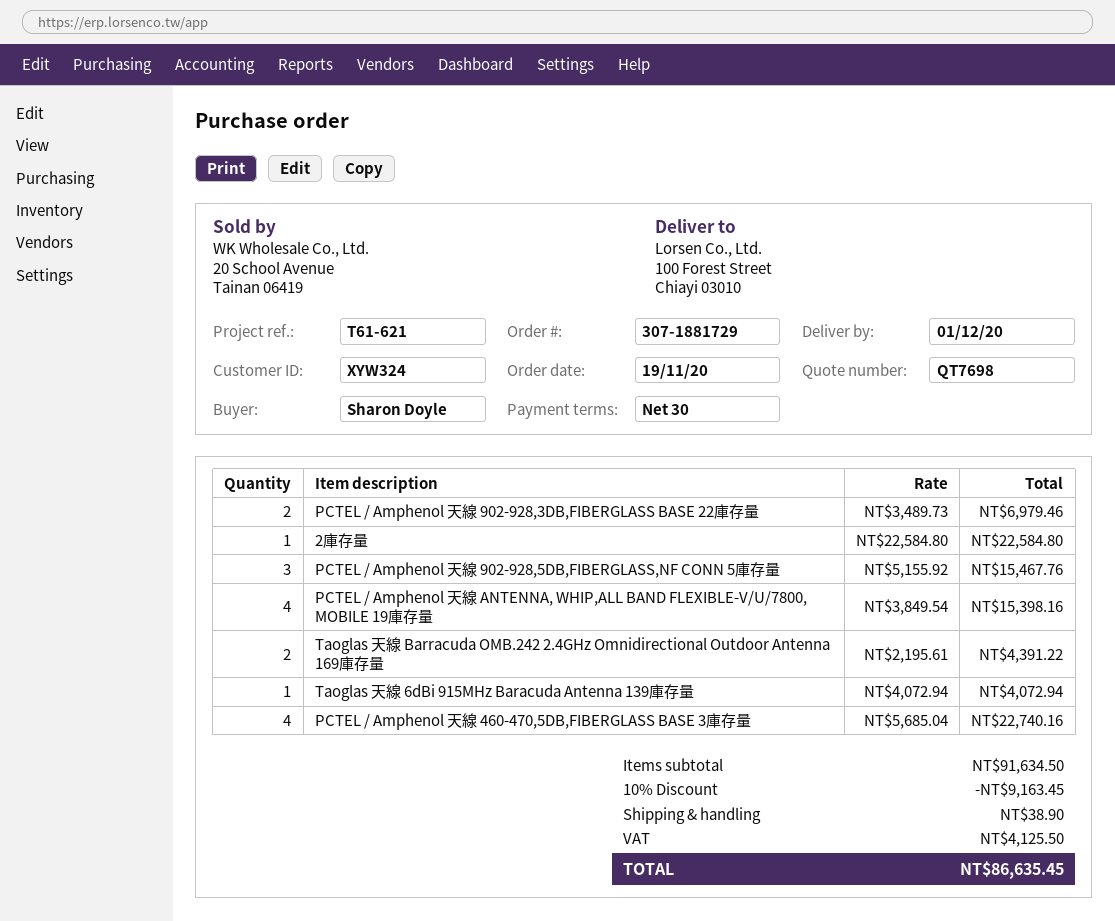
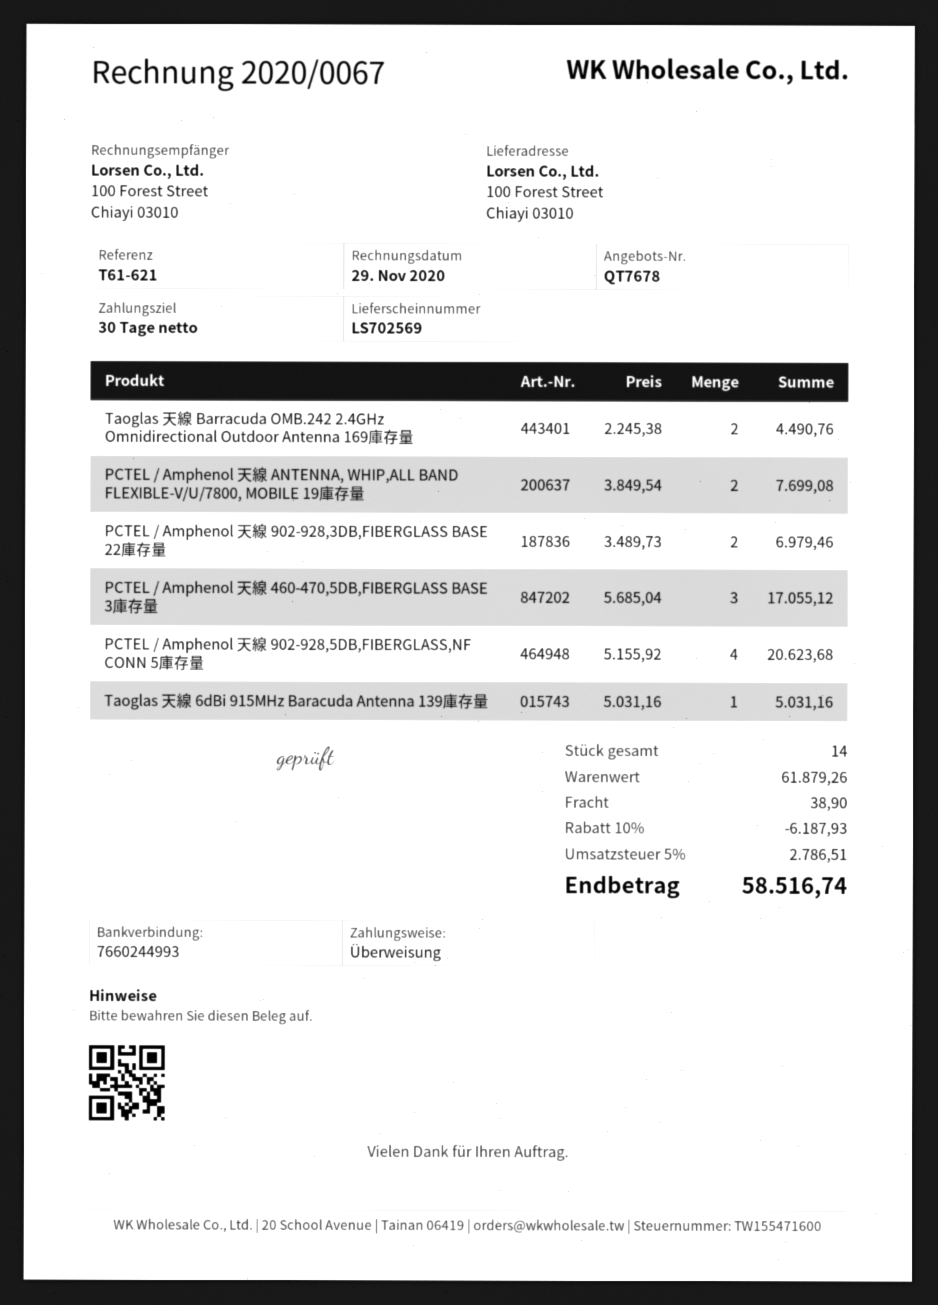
quote number: QT7698 -> QT7678
2庫存量: 1 x 22584.80 = 22584.80 -> none
PCTEL / Amphenol 天線 902-928,5DB,FIBERGLASS,NF CONN 5庫存量: 3 x 5155.92 = 15467.76 -> 4 x 5155.92 = 20623.68
PCTEL / Amphenol 天線 ANTENNA, WHIP,ALL BAND FLEXIBLE-V/U/7800, MOBILE 19庫存量: 4 x 3849.54 = 15398.16 -> 2 x 3849.54 = 7699.08
Taoglas 天線 Barracuda OMB.242 2.4GHz Omnidirectional Outdoor Antenna 169庫存量: 2 x 2195.61 = 4391.22 -> 2 x 2245.38 = 4490.76
Taoglas 天線 6dBi 915MHz Baracuda Antenna 139庫存量: 1 x 4072.94 = 4072.94 -> 1 x 5031.16 = 5031.16
PCTEL / Amphenol 天線 460-470,5DB,FIBERGLASS BASE 3庫存量: 4 x 5685.04 = 22740.16 -> 3 x 5685.04 = 17055.12
subtotal: 91634.50 -> 61879.26
discount: 10% = 9163.45 -> 10% = 6187.93
tax: 4125.50 -> 2786.51
total: 86635.45 -> 58516.74

